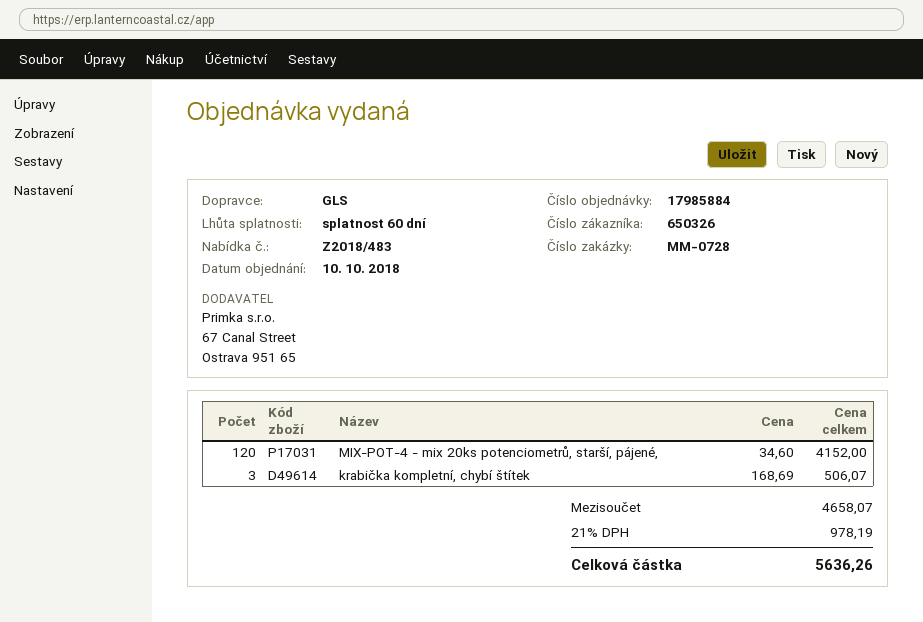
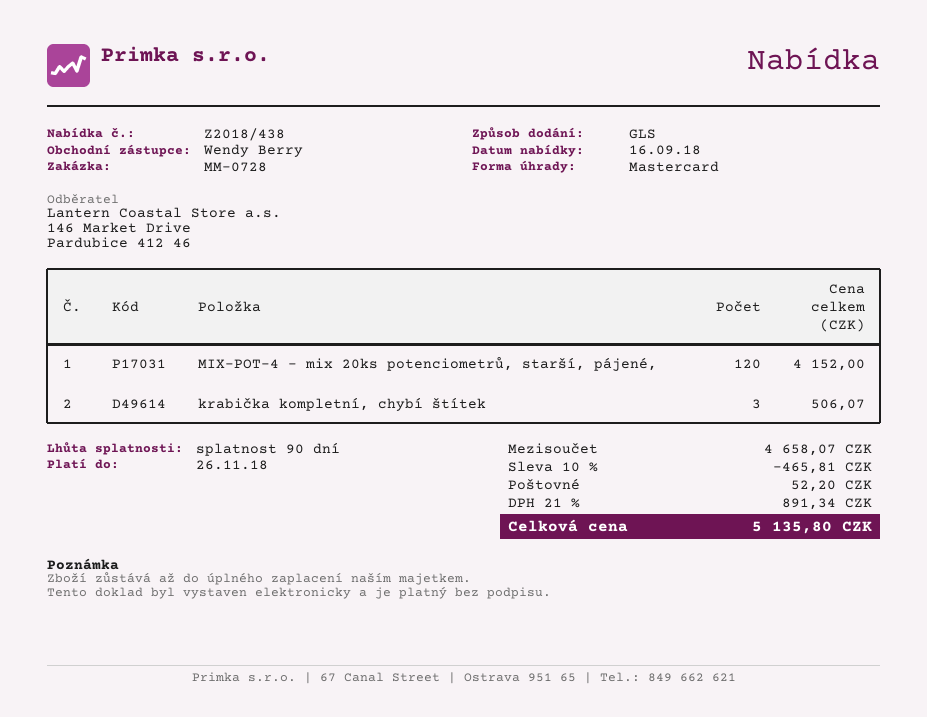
quote number: Z2018/483 -> Z2018/438
payment terms: 60 days -> 90 days
discount: none -> 10% = 465.81
shipping: none -> 52.20
tax: 21% = 978.19 -> 21% = 891.34
total: 5636.26 -> 5135.80

